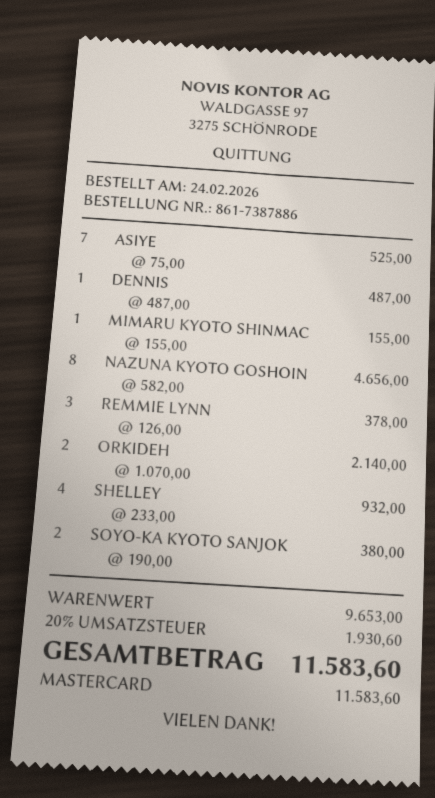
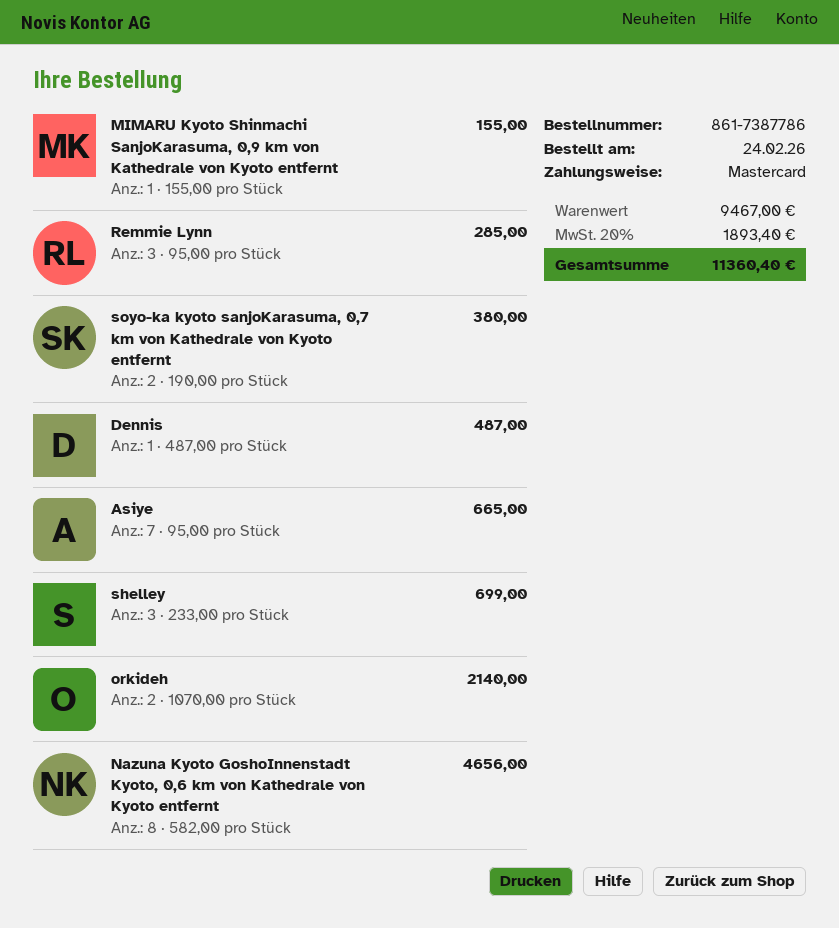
order number: 861-7387886 -> 861-7387786
ASIYE: 7 x 75.00 = 525.00 -> 7 x 95.00 = 665.00
REMMIE LYNN: 3 x 126.00 = 378.00 -> 3 x 95.00 = 285.00
SHELLEY: 4 x 233.00 = 932.00 -> 3 x 233.00 = 699.00
subtotal: 9653.00 -> 9467.00
tax: 20% = 1930.60 -> 20% = 1893.40
total: 11583.60 -> 11360.40

